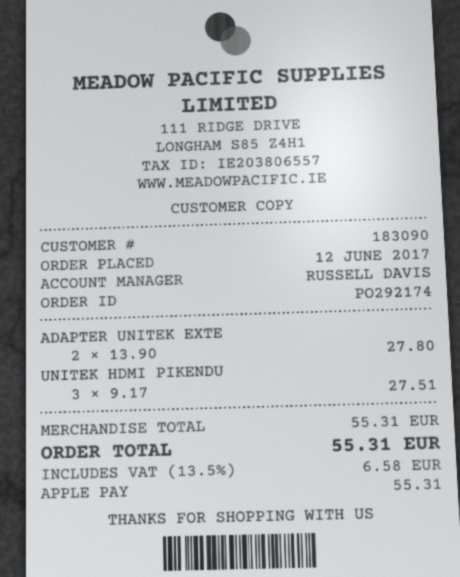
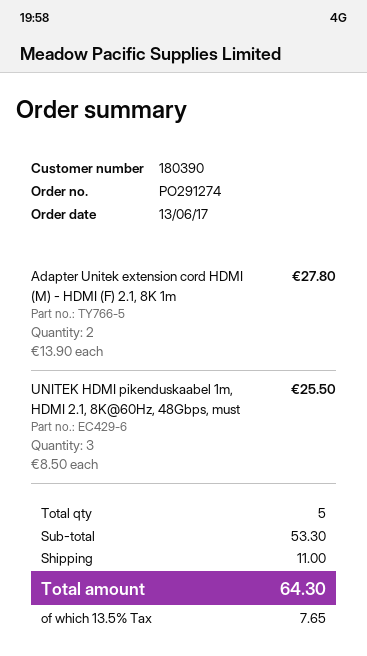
order number: PO292174 -> PO291274
order date: 2017-06-12 -> 2017-06-13
customer number: 183090 -> 180390
UNITEK HDMI PIKENDU: 3 x 9.17 = 27.51 -> 3 x 8.50 = 25.50
subtotal: 55.31 -> 53.30
shipping: none -> 11.00
tax: 13.5% = 6.58 -> 13.5% = 7.65
total: 55.31 -> 64.30

